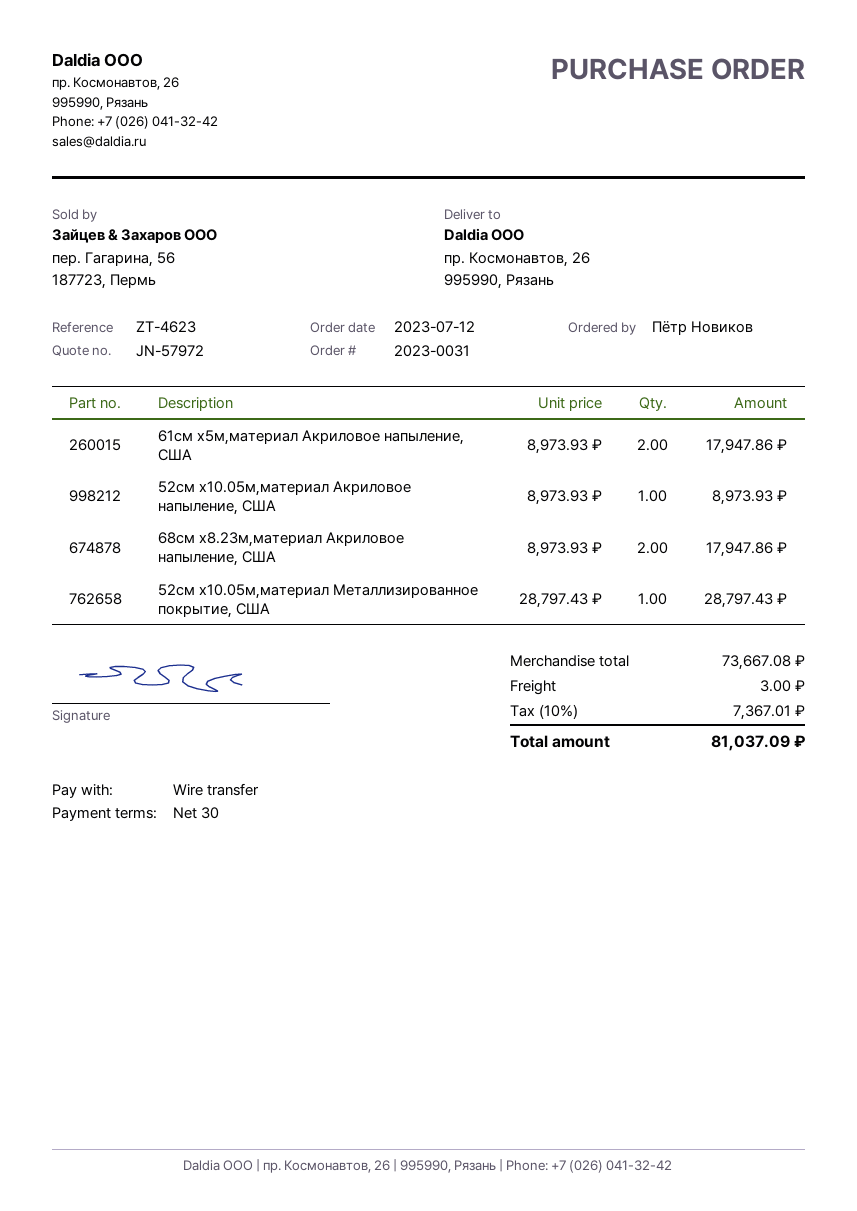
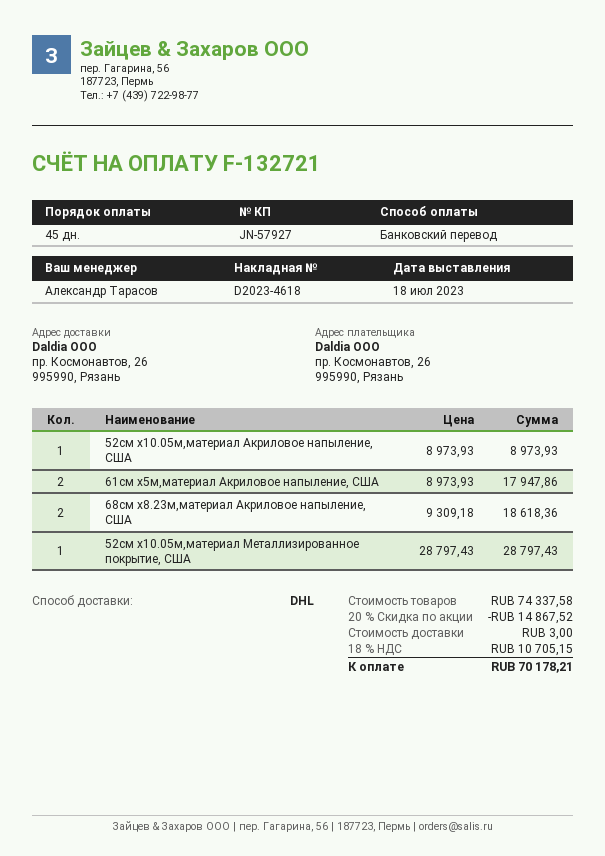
quote number: JN-57972 -> JN-57927
payment terms: 30 days -> 45 days
68см x8.23м,материал Акриловое напыление, США: 2 x 8973.93 = 17947.86 -> 2 x 9309.18 = 18618.36
subtotal: 73667.08 -> 74337.58
discount: none -> 20% = 14867.52
tax: 10% = 7367.01 -> 18% = 10705.15
total: 81037.09 -> 70178.21

